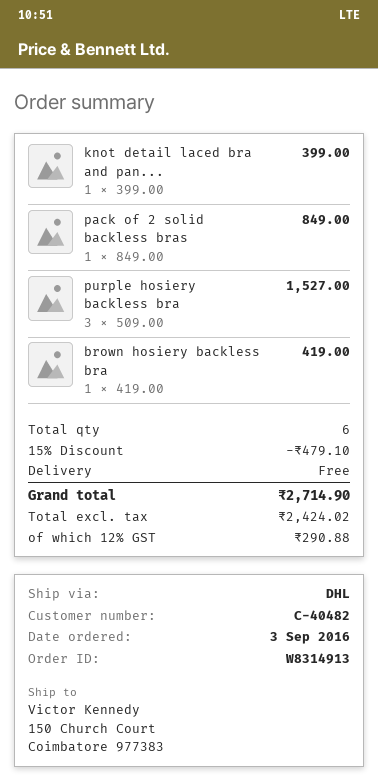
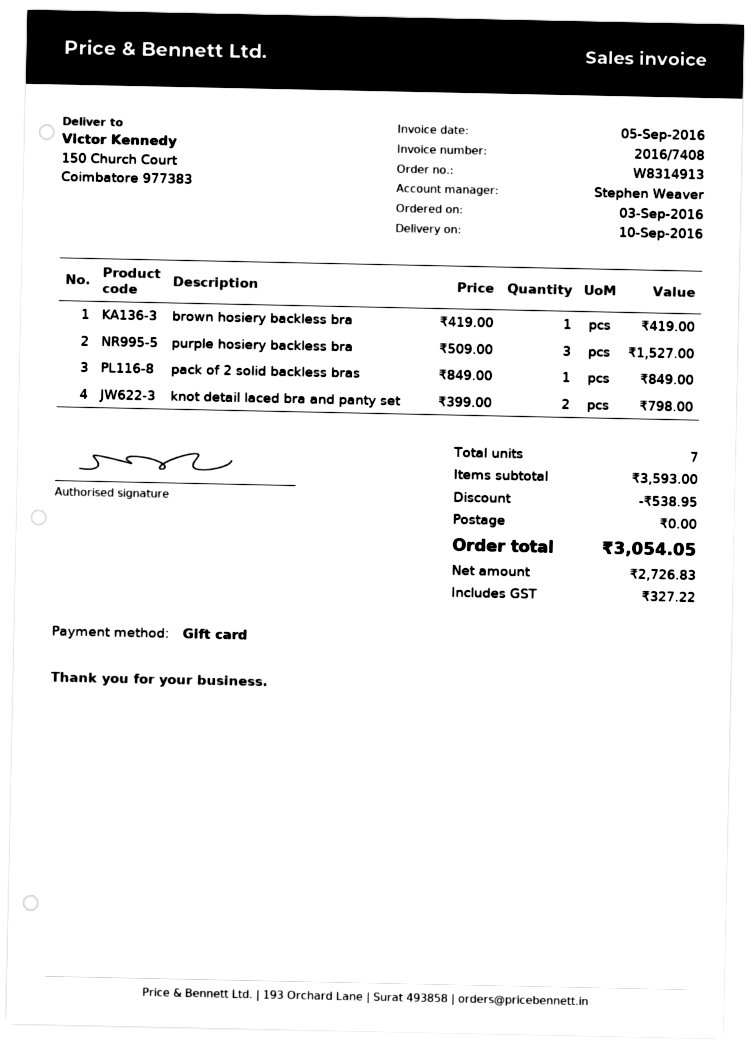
knot detail laced bra and pan...: 1 x 399.00 = 399.00 -> 2 x 399.00 = 798.00
total quantity: 6 -> 7
discount: 479.10 -> 538.95
net: 2424.02 -> 2726.83
tax: 290.88 -> 327.22
total: 2714.90 -> 3054.05

